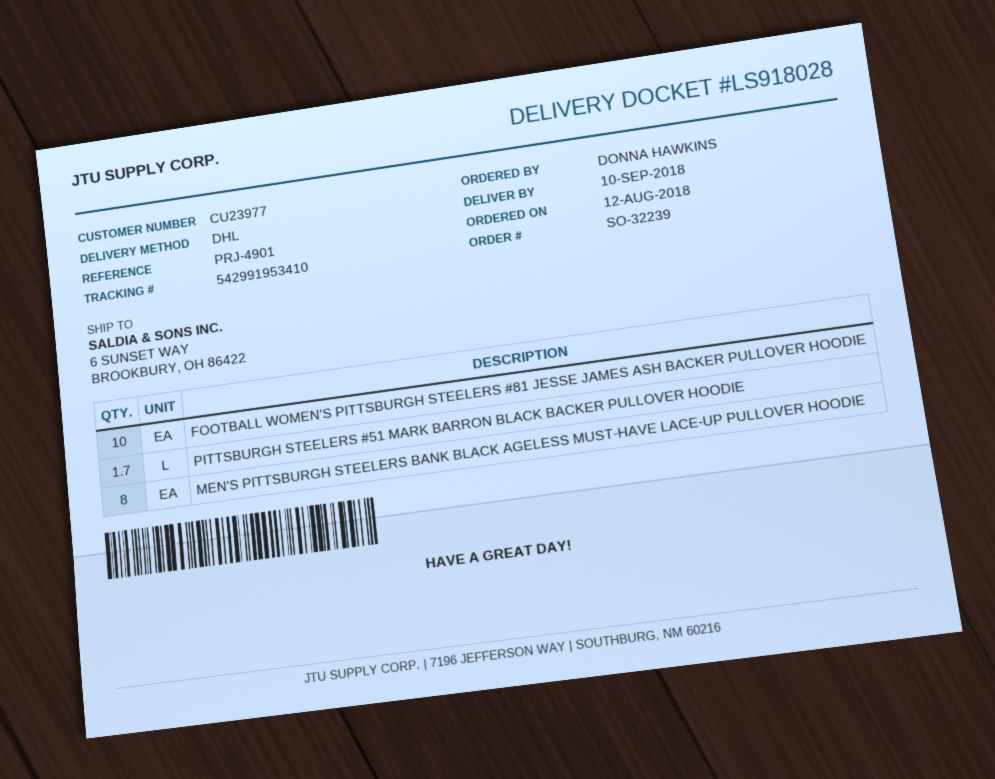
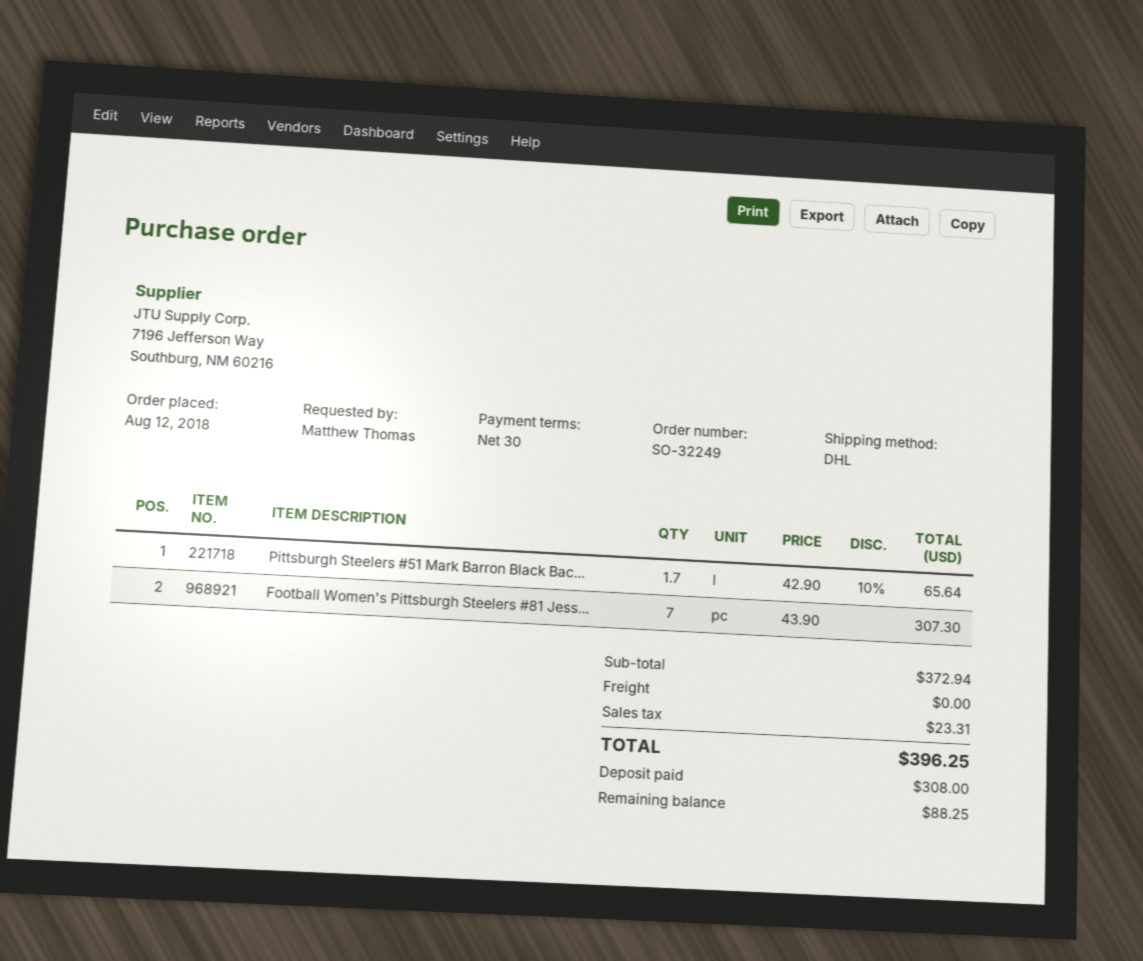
order number: SO-32239 -> SO-32249
ordered by: DONNA HAWKINS -> Matthew Thomas
FOOTBALL WOMEN'S PITTSBURGH STEELERS #81 JESSE JAMES ASH BACKER PULLOVER HOODIE: 10 -> 7
MEN'S PITTSBURGH STEELERS BANK BLACK AGELESS MUST-HAVE LACE-UP PULLOVER HOODIE: 8 -> none

